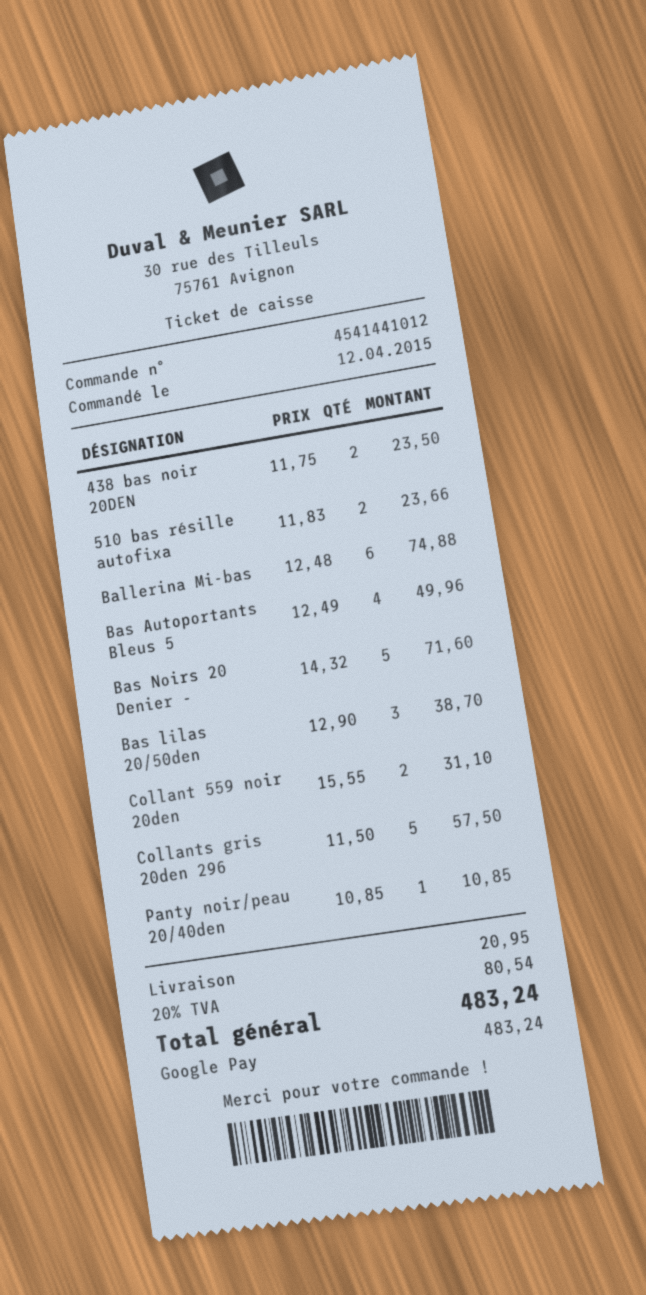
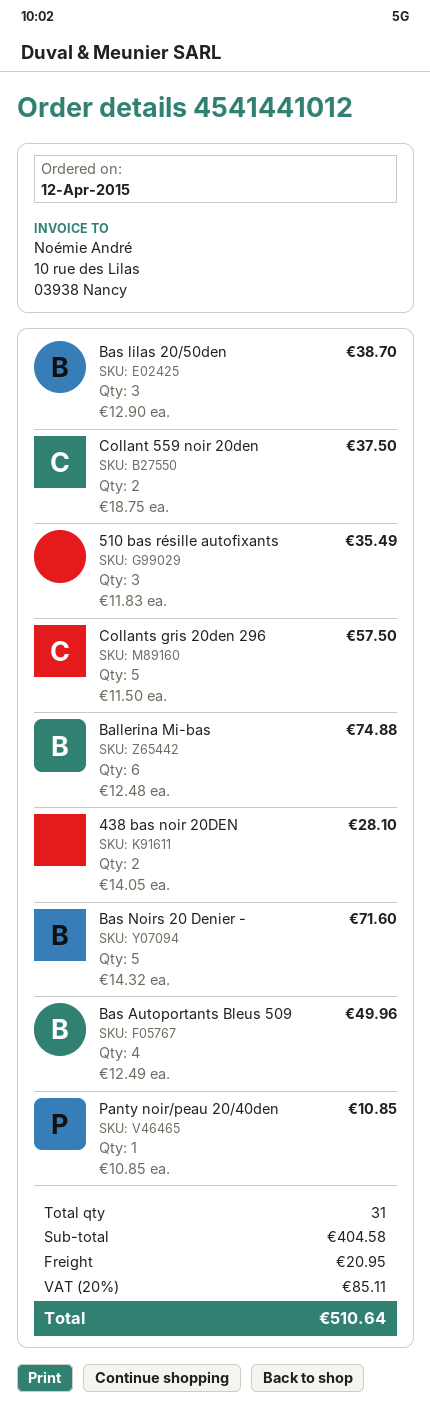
438 bas noir 20DEN: 2 x 11.75 = 23.50 -> 2 x 14.05 = 28.10
510 bas résille autofixa: 2 x 11.83 = 23.66 -> 3 x 11.83 = 35.49
Collant 559 noir 20den: 2 x 15.55 = 31.10 -> 2 x 18.75 = 37.50
tax: 20% = 80.54 -> 20% = 85.11
total: 483.24 -> 510.64

